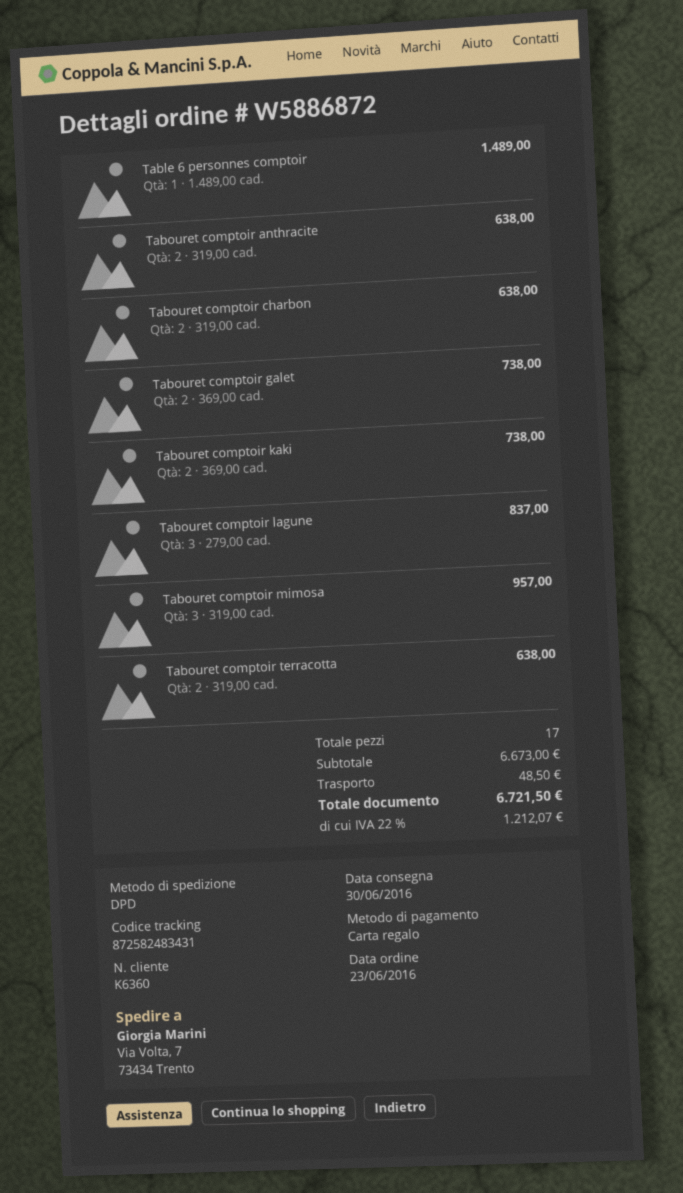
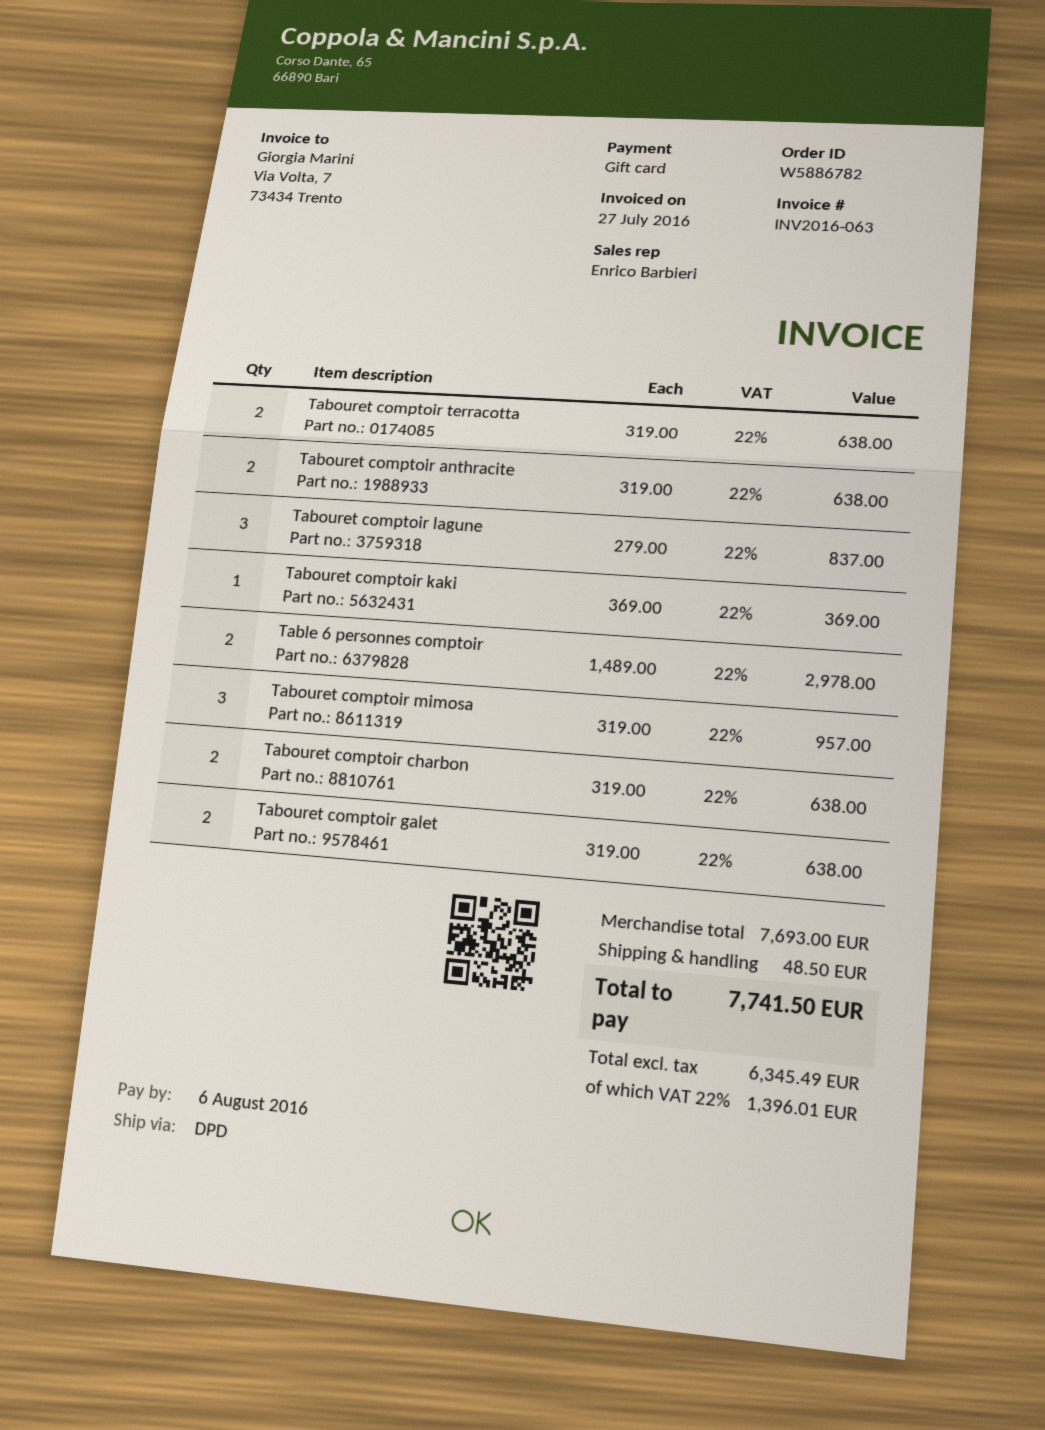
order number: W5886872 -> W5886782
Table 6 personnes comptoir: 1 x 1489.00 = 1489.00 -> 2 x 1489.00 = 2978.00
Tabouret comptoir galet: 2 x 369.00 = 738.00 -> 2 x 319.00 = 638.00
Tabouret comptoir kaki: 2 x 369.00 = 738.00 -> 1 x 369.00 = 369.00
subtotal: 6673.00 -> 7693.00
tax: 22% = 1212.07 -> 22% = 1396.01
total: 6721.50 -> 7741.50

